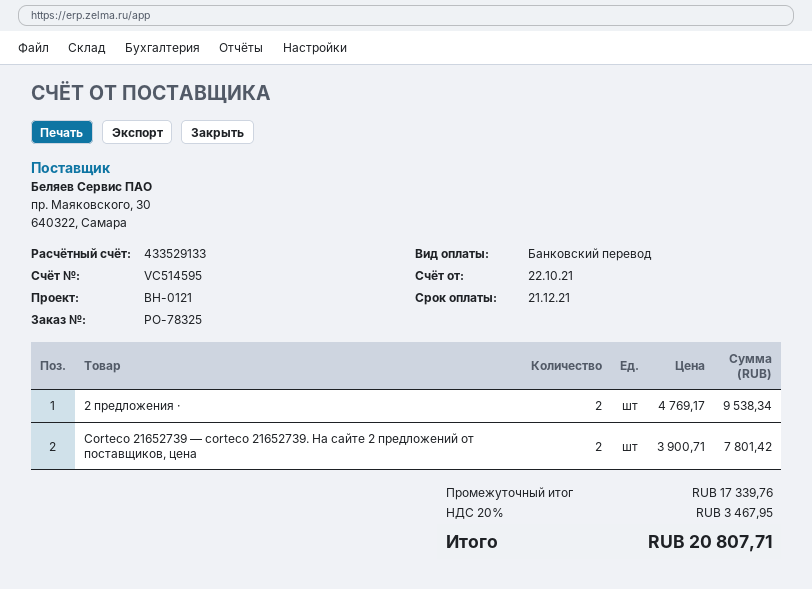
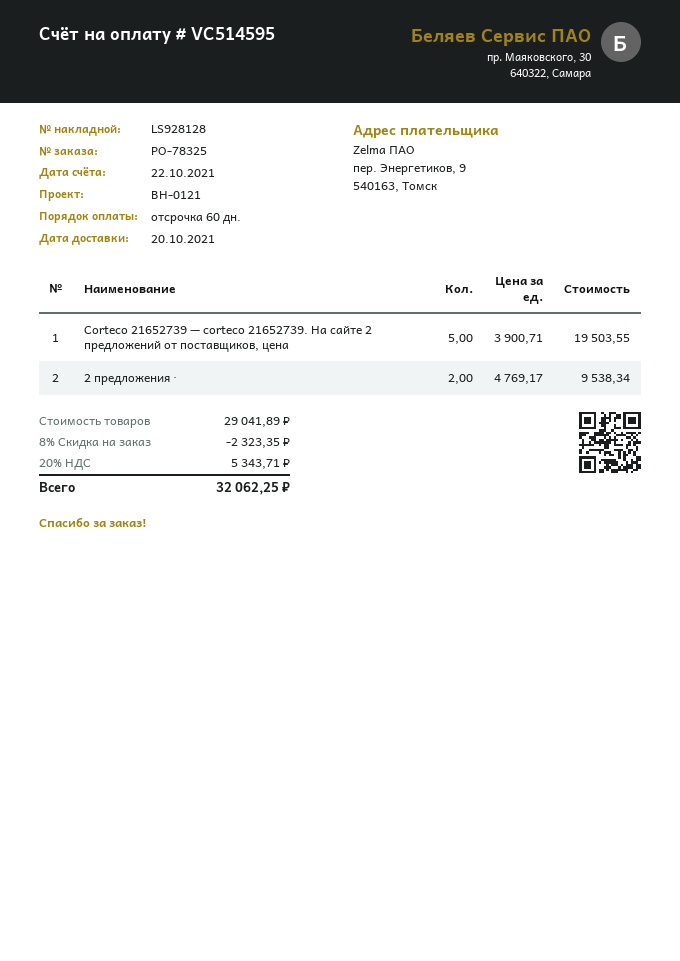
Corteco 21652739 — corteco 21652739. На сайте 2 предложений от поставщиков, цена: 2 x 3900.71 = 7801.42 -> 5 x 3900.71 = 19503.55
subtotal: 17339.76 -> 29041.89
discount: none -> 8% = 2323.35
tax: 20% = 3467.95 -> 20% = 5343.71
total: 20807.71 -> 32062.25

